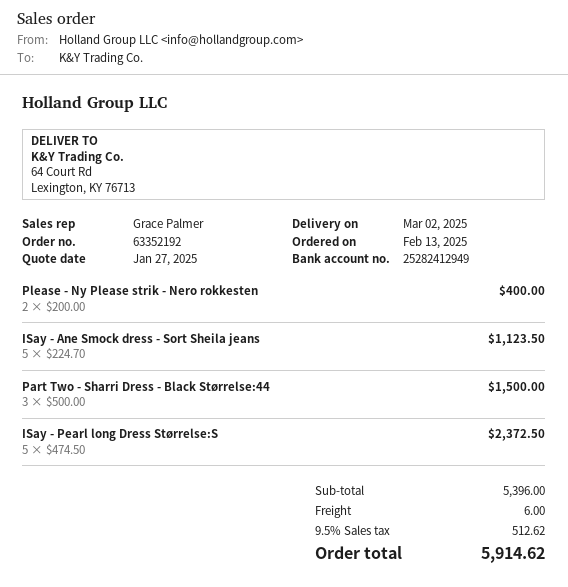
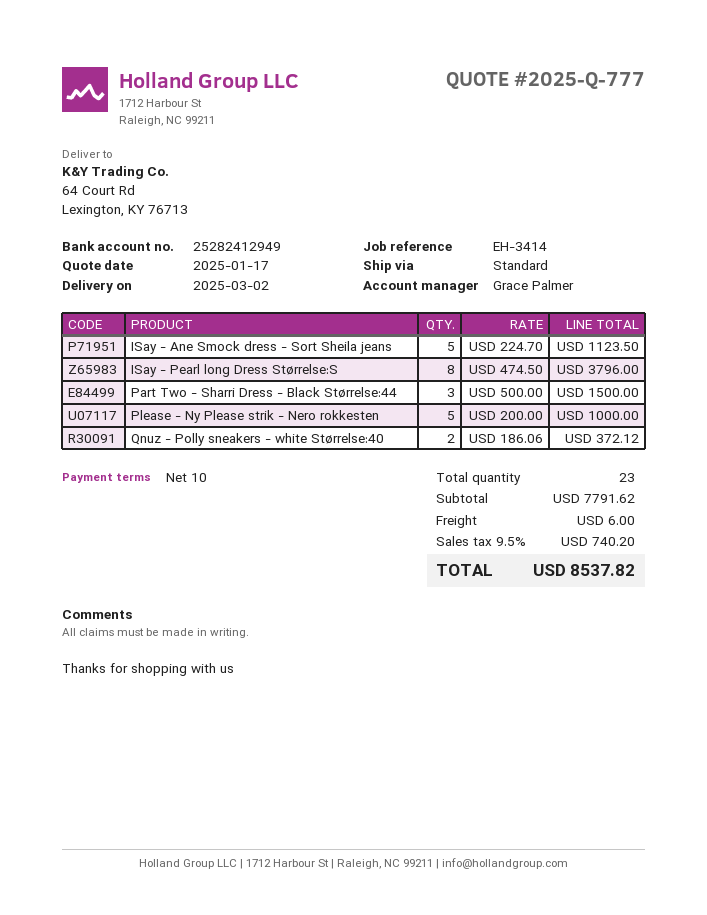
quote date: 2025-01-27 -> 2025-01-17
Please - Ny Please strik - Nero rokkesten: 2 x 200.00 = 400.00 -> 5 x 200.00 = 1000.00
ISay - Pearl long Dress Størrelse:S: 5 x 474.50 = 2372.50 -> 8 x 474.50 = 3796.00
Qnuz - Polly sneakers - white Størrelse:40: none -> 2 x 186.06 = 372.12
subtotal: 5396.00 -> 7791.62
tax: 9.5% = 512.62 -> 9.5% = 740.20
total: 5914.62 -> 8537.82

